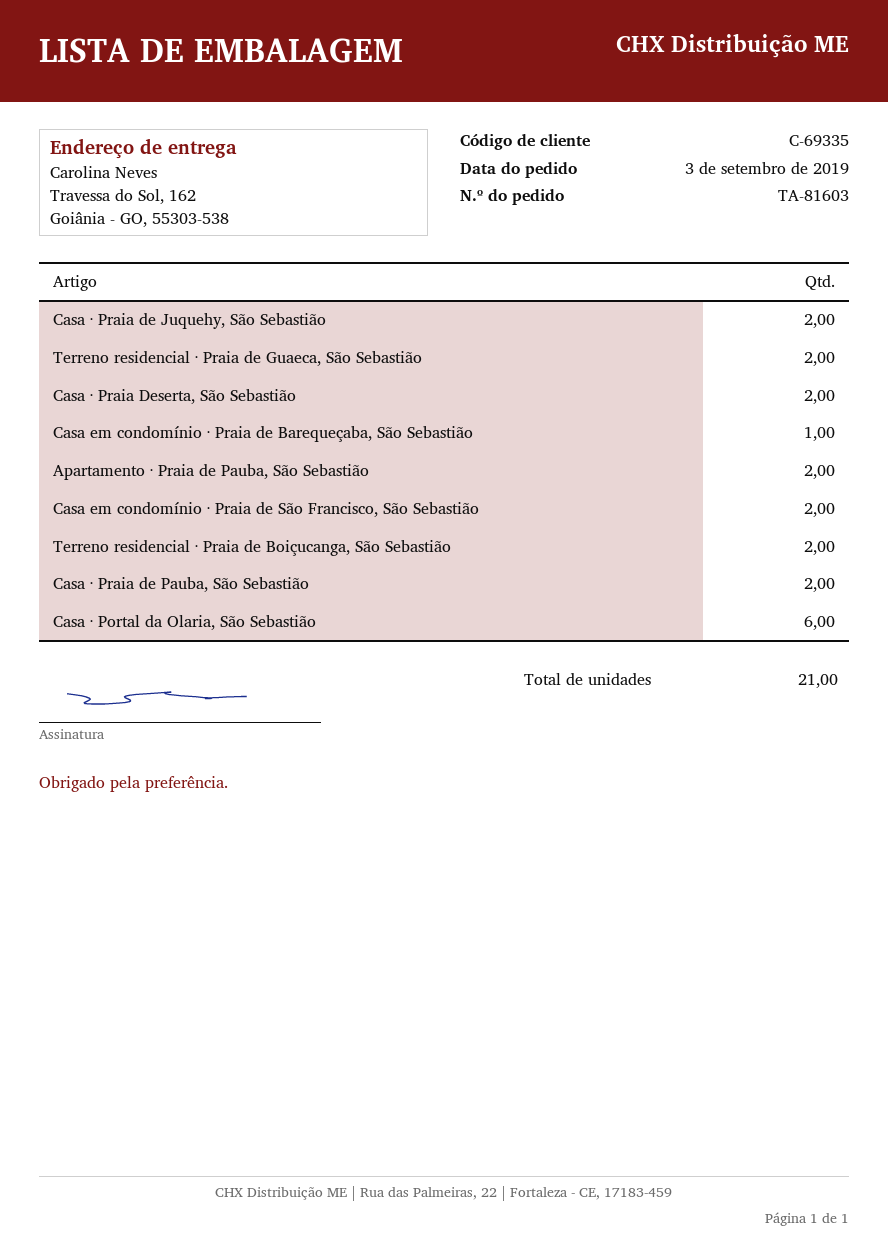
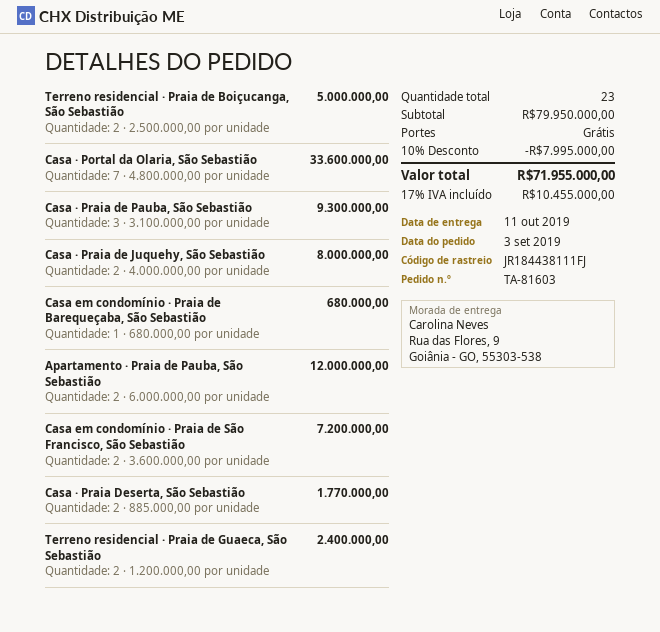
ship to: Travessa do Sol, 162, Goiânia - GO, 55303-538 -> Rua das Flores, 9, Goiânia - GO, 55303-538
Casa · Praia de Pauba, São Sebastião: 2 -> 3
Casa · Portal da Olaria, São Sebastião: 6 -> 7
total quantity: 21 -> 23

